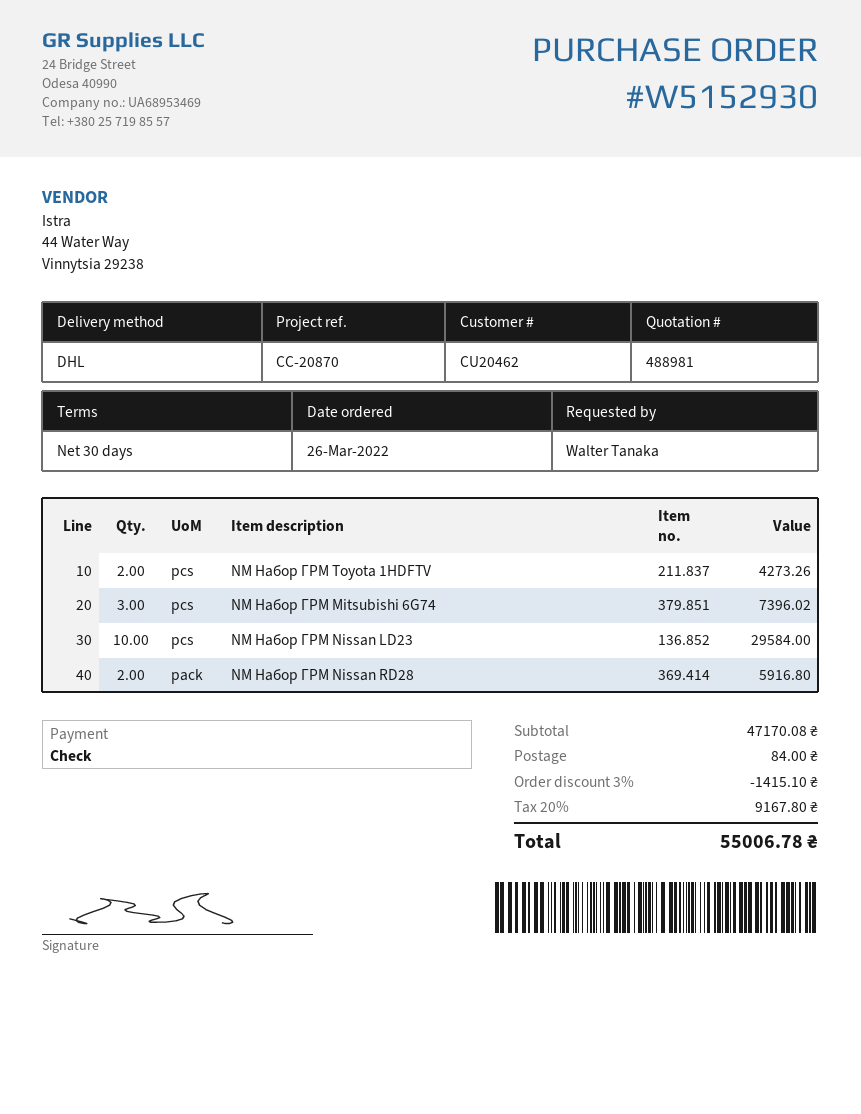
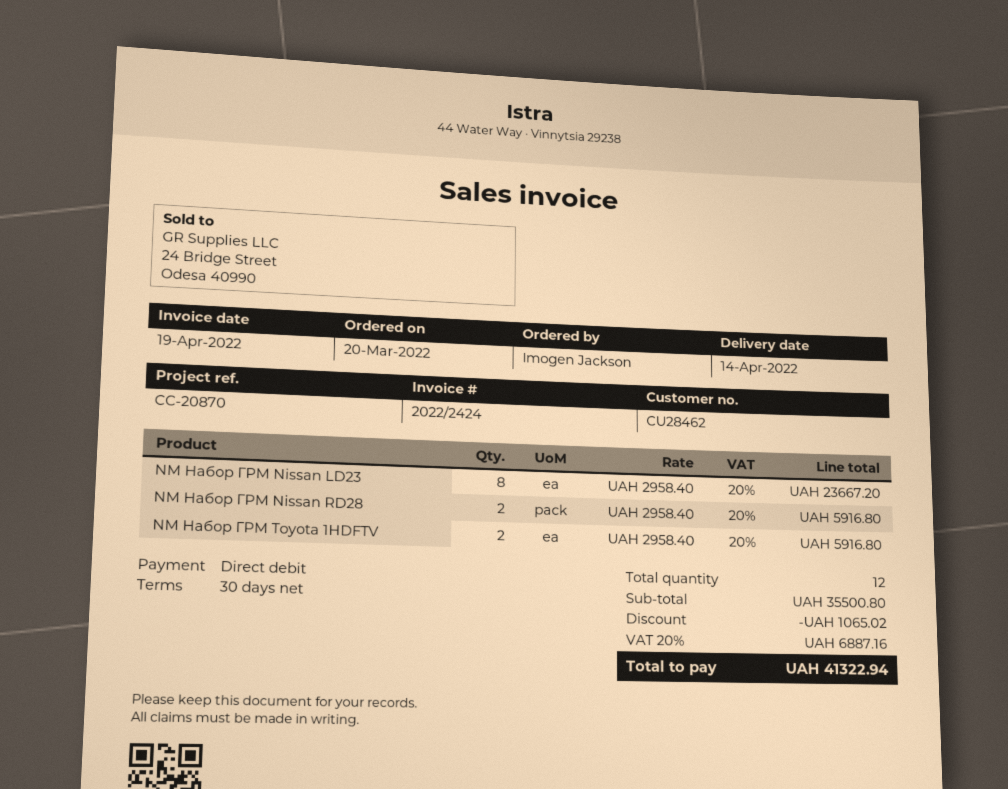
order date: 2022-03-26 -> 2022-03-20
customer number: CU20462 -> CU28462
ordered by: Walter Tanaka -> Imogen Jackson
payment method: cheque -> direct debit
NM Набор ГРМ Toyota 1HDFTV: 2 for 4273.26 -> 2 for 5916.80
NM Набор ГРМ Mitsubishi 6G74: 3 for 7396.02 -> none
NM Набор ГРМ Nissan LD23: 10 for 29584.00 -> 8 for 23667.20
subtotal: 47170.08 -> 35500.80
discount: 1415.10 -> 1065.02
shipping: 84.00 -> none
tax: 20% = 9167.80 -> 20% = 6887.16
total: 55006.78 -> 41322.94

